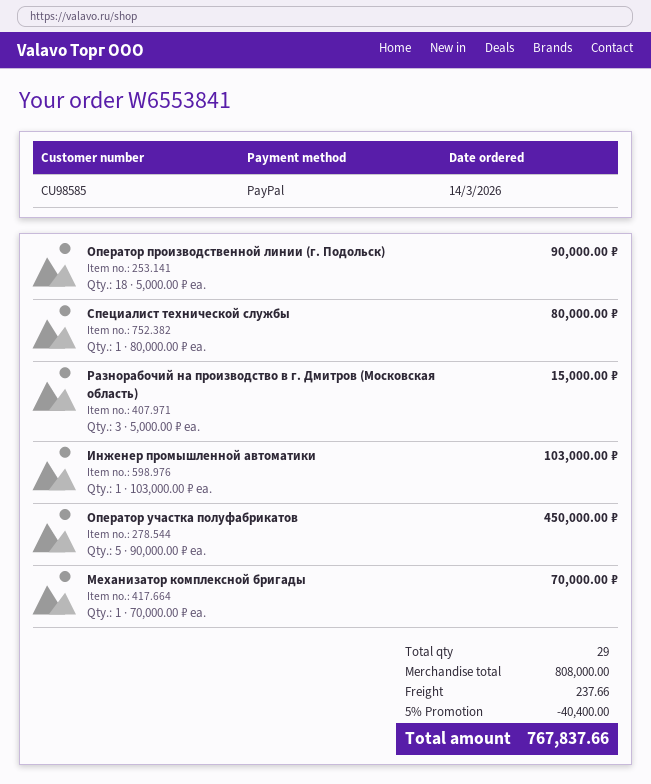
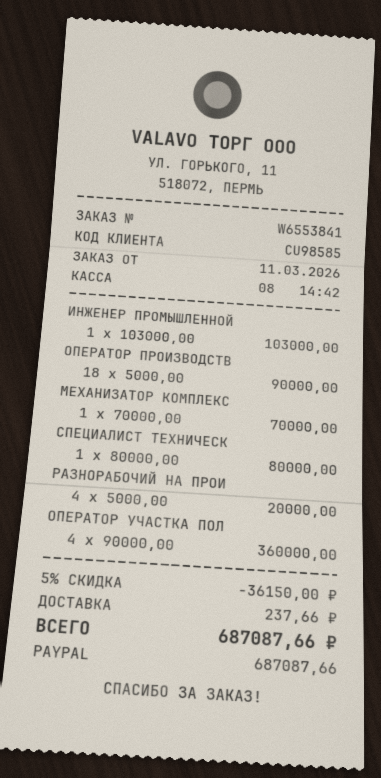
order date: 2026-03-14 -> 2026-03-11
Разнорабочий на производство в г. Дмитров (Московская область): 3 x 5000.00 = 15000.00 -> 4 x 5000.00 = 20000.00
Оператор участка полуфабрикатов: 5 x 90000.00 = 450000.00 -> 4 x 90000.00 = 360000.00
discount: 5% = 40400.00 -> 5% = 36150.00
total: 767837.66 -> 687087.66

